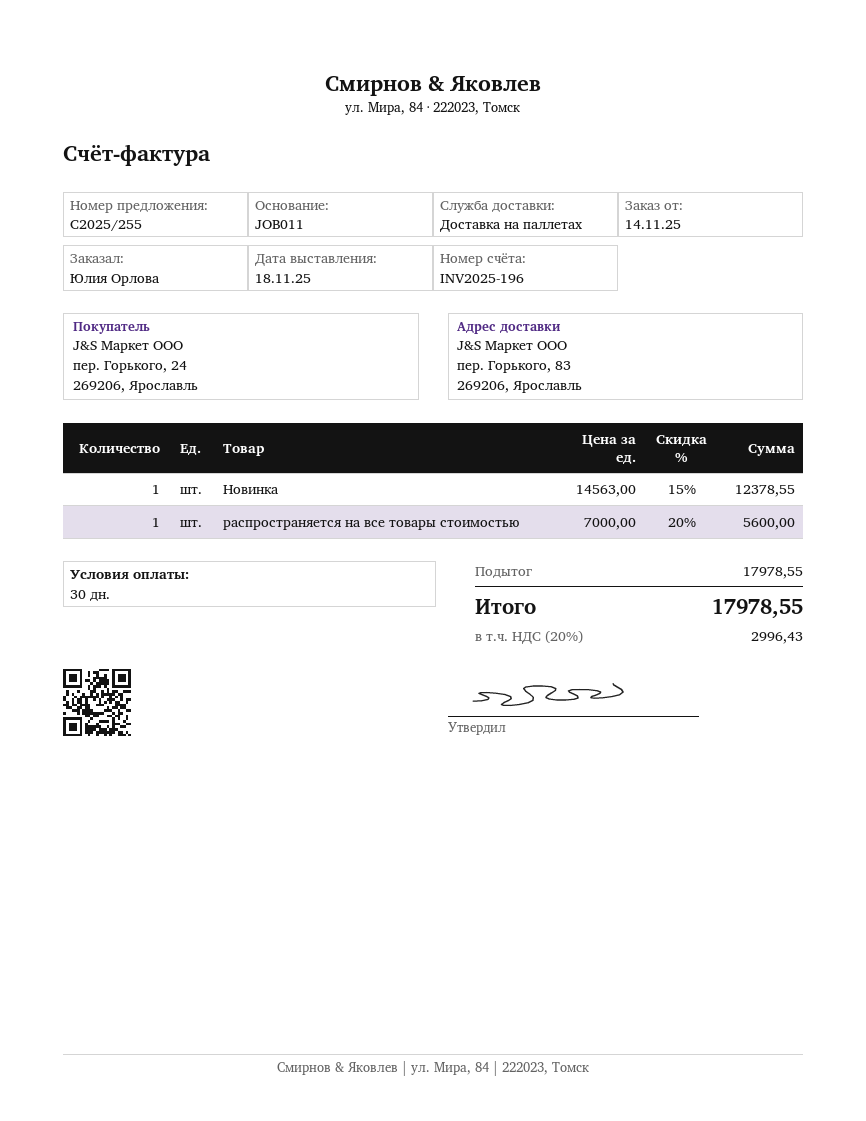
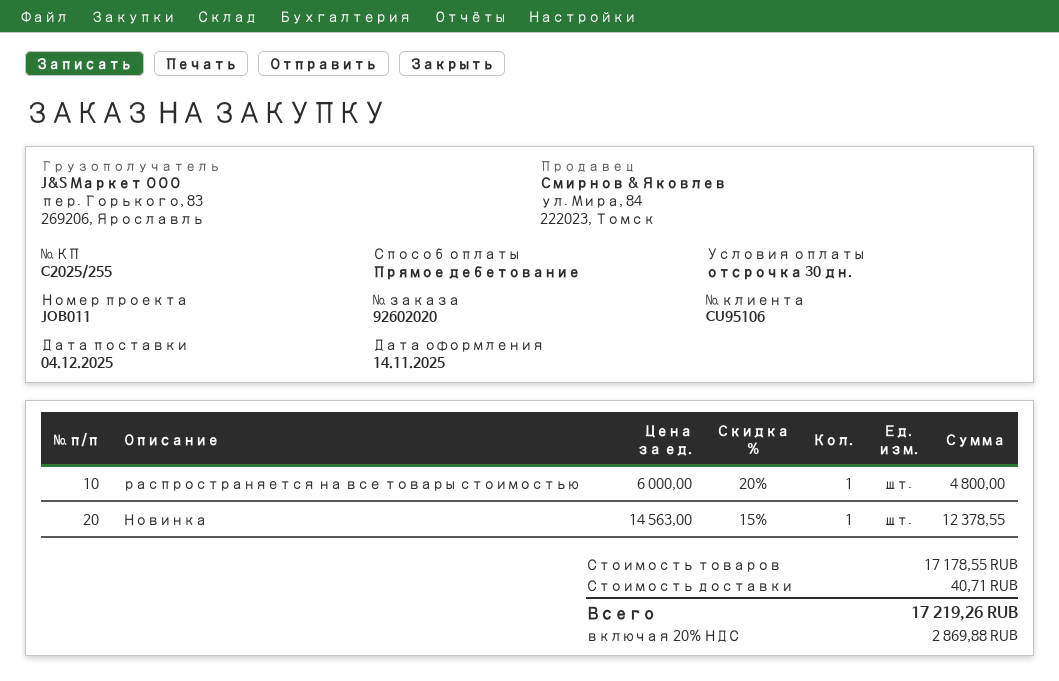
распространяется на все товары стоимостью: 1 x 7000.00 - 20% = 5600.00 -> 1 x 6000.00 - 20% = 4800.00
subtotal: 17978.55 -> 17178.55
shipping: none -> 40.71
tax: 20% = 2996.43 -> 20% = 2869.88
total: 17978.55 -> 17219.26

